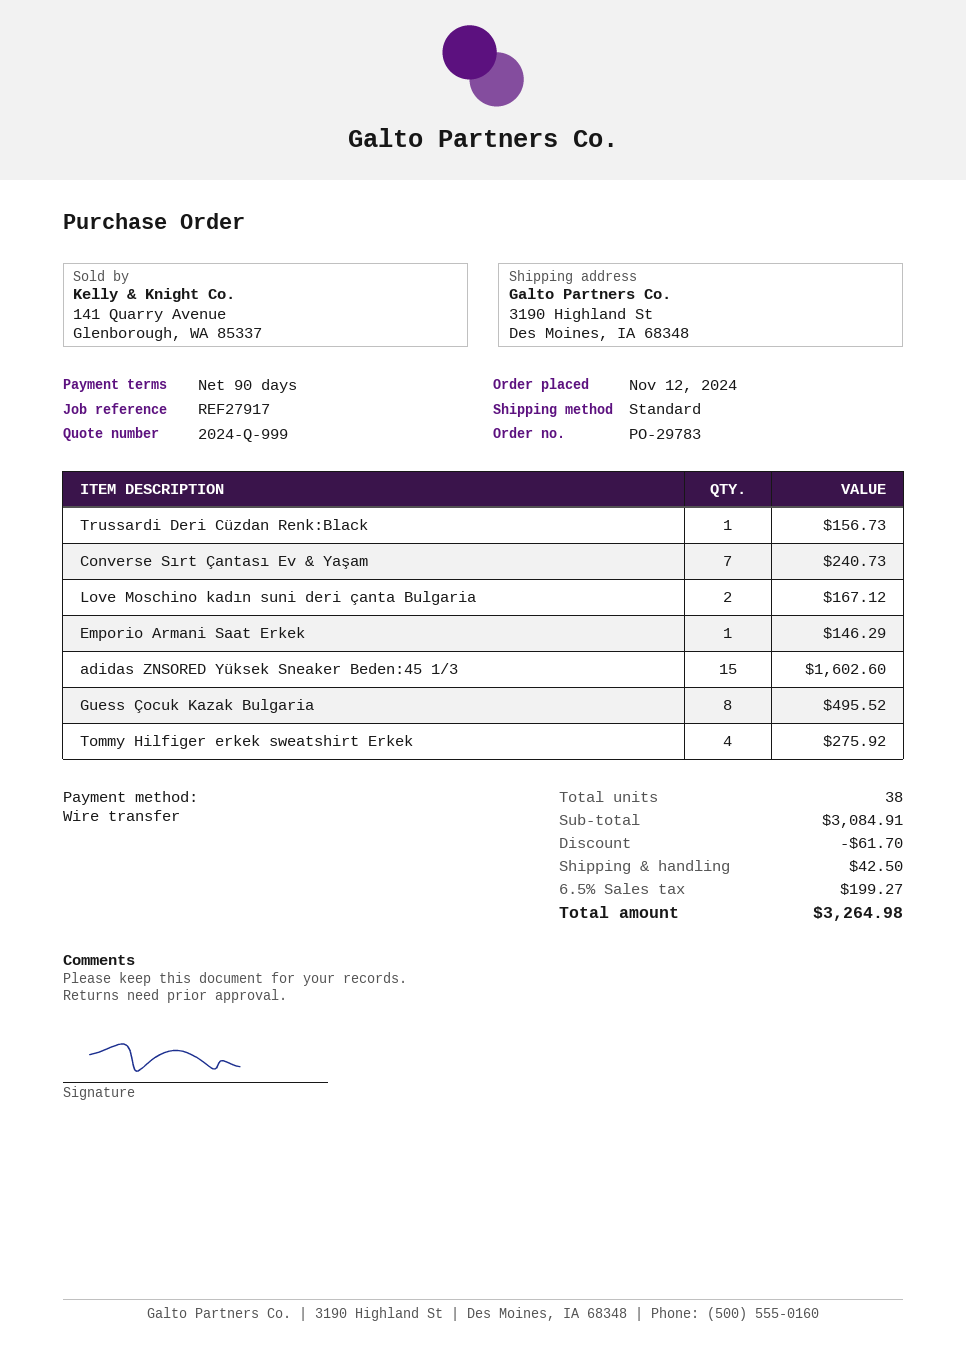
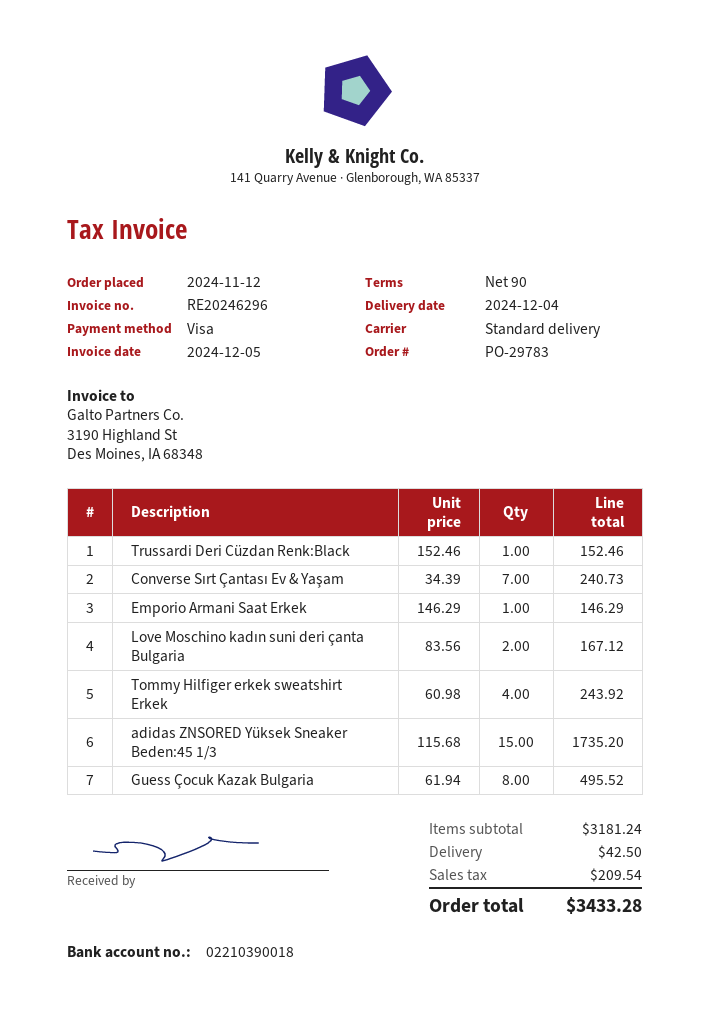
payment method: bank transfer -> Visa
Trussardi Deri Cüzdan Renk:Black: 1 for 156.73 -> 1 for 152.46
adidas ZNSORED Yüksek Sneaker Beden:45 1/3: 15 for 1602.60 -> 15 for 1735.20
Tommy Hilfiger erkek sweatshirt Erkek: 4 for 275.92 -> 4 for 243.92
subtotal: 3084.91 -> 3181.24
discount: 61.70 -> none
tax: 199.27 -> 209.54
total: 3264.98 -> 3433.28

